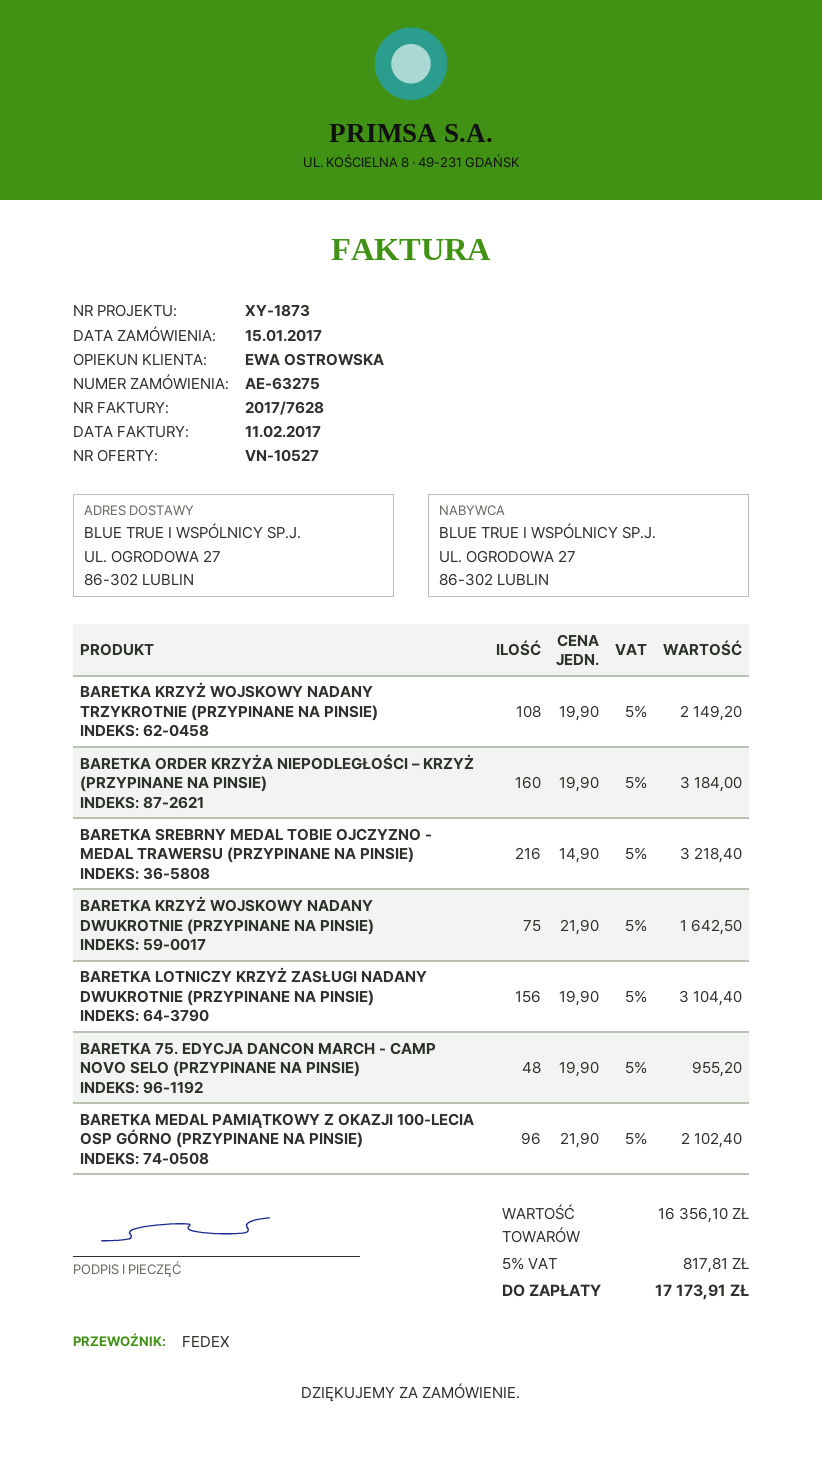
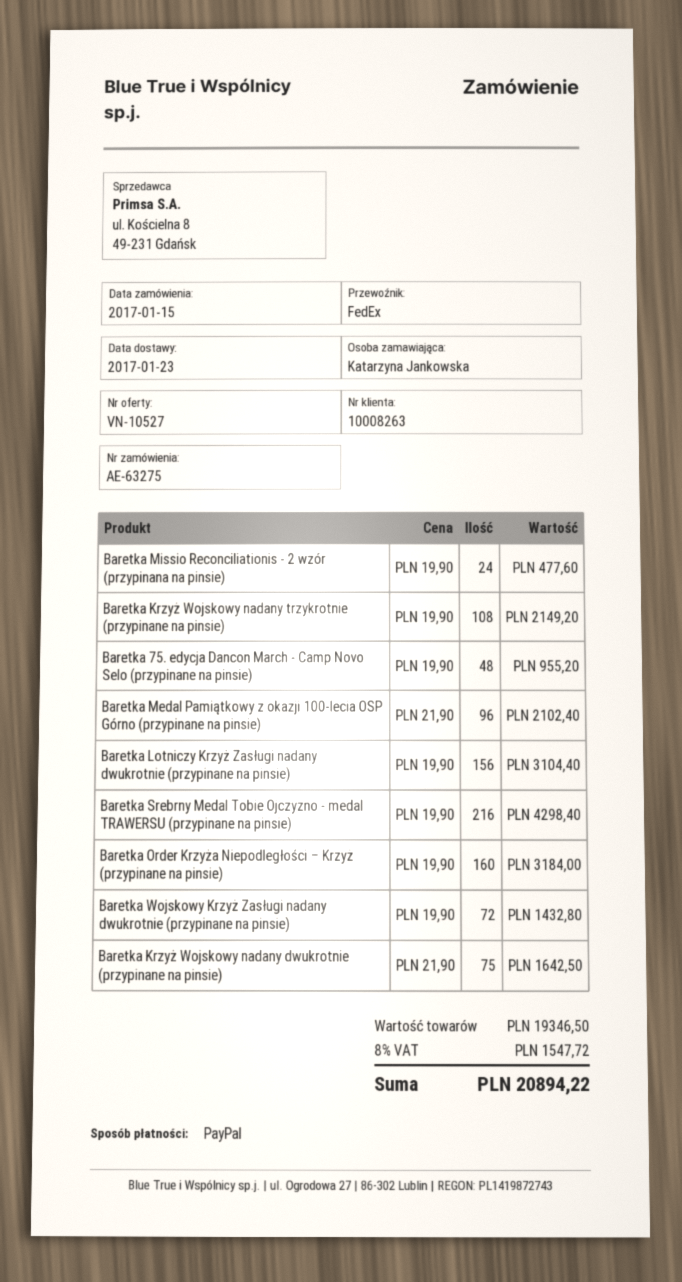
BARETKA SREBRNY MEDAL TOBIE OJCZYZNO - MEDAL TRAWERSU (PRZYPINANE NA PINSIE): 216 x 14.90 = 3218.40 -> 216 x 19.90 = 4298.40
Baretka Missio Reconciliationis - 2 wzór (przypinana na pinsie): none -> 24 x 19.90 = 477.60
Baretka Wojskowy Krzyż Zasługi nadany dwukrotnie (przypinane na pinsie): none -> 72 x 19.90 = 1432.80
subtotal: 16356.10 -> 19346.50
tax: 5% = 817.81 -> 8% = 1547.72
total: 17173.91 -> 20894.22

